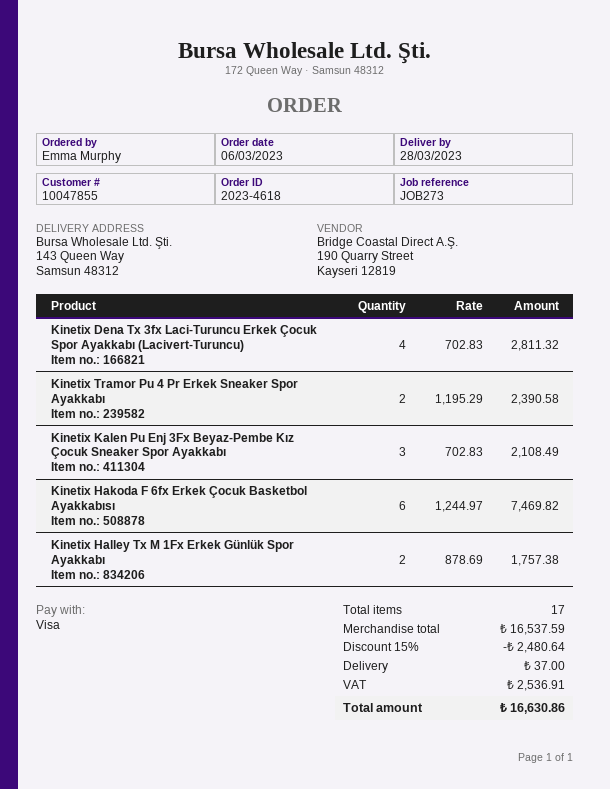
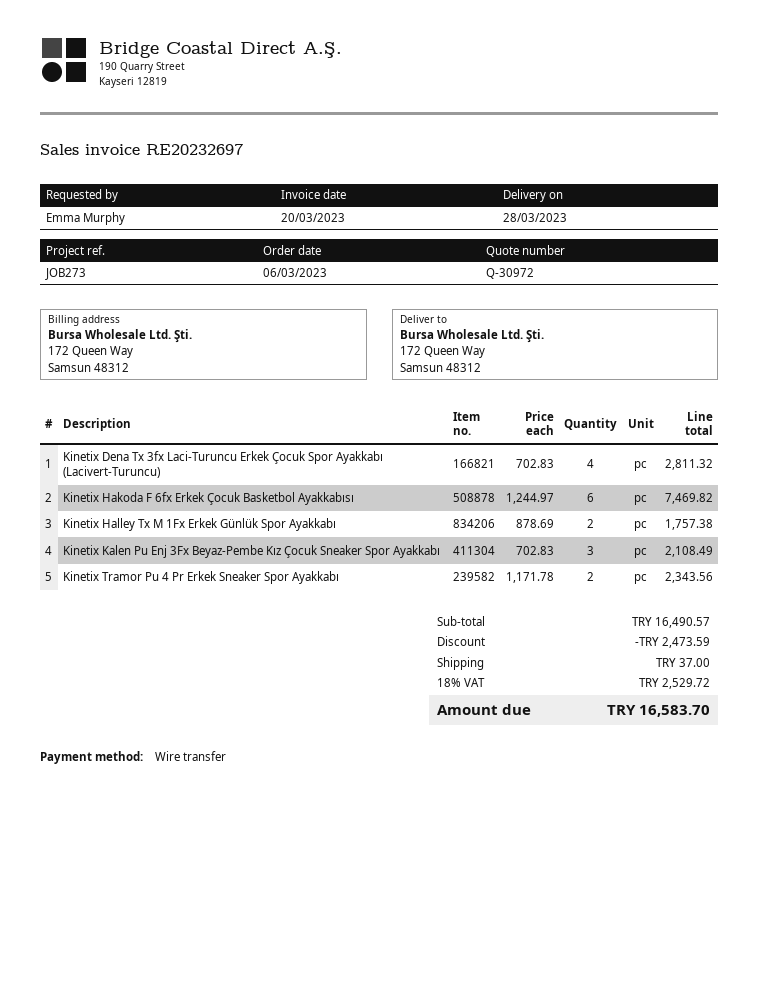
payment method: Visa -> bank transfer
ship to: 143 Queen Way, Samsun 48312 -> 172 Queen Way, Samsun 48312
Kinetix Tramor Pu 4 Pr Erkek Sneaker Spor Ayakkabı: 2 x 1195.29 = 2390.58 -> 2 x 1171.78 = 2343.56
subtotal: 16537.59 -> 16490.57
discount: 2480.64 -> 2473.59
tax: 2536.91 -> 2529.72
total: 16630.86 -> 16583.70

